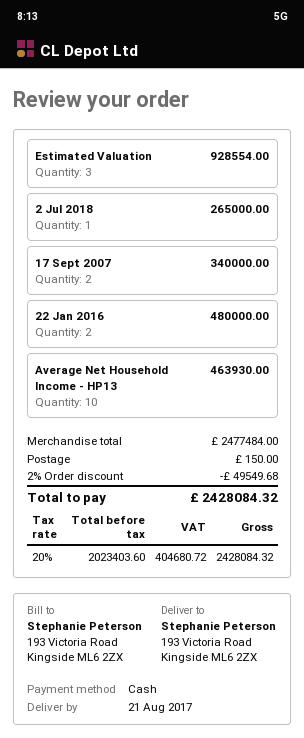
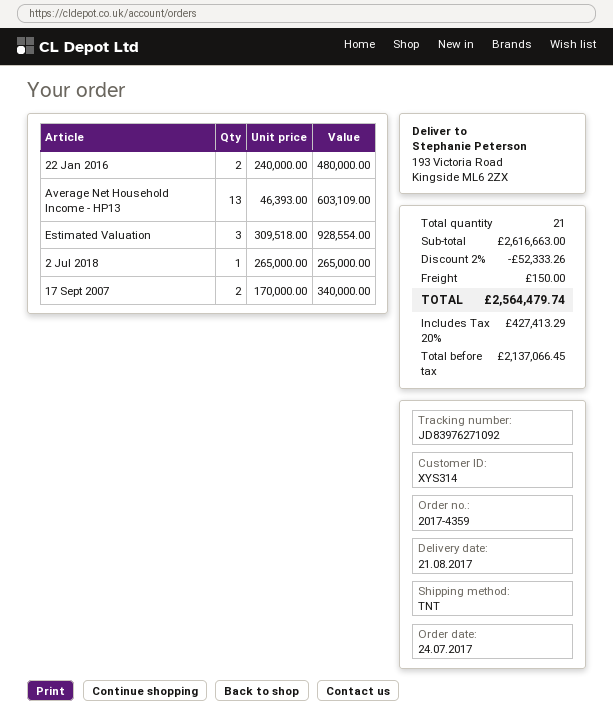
Average Net Household Income - HP13: 10 for 463930.00 -> 13 for 603109.00
subtotal: 2477484.00 -> 2616663.00
discount: 2% = 49549.68 -> 2% = 52333.26
net: 2023403.60 -> 2137066.45
tax: 20% = 404680.72 -> 20% = 427413.29
total: 2428084.32 -> 2564479.74

